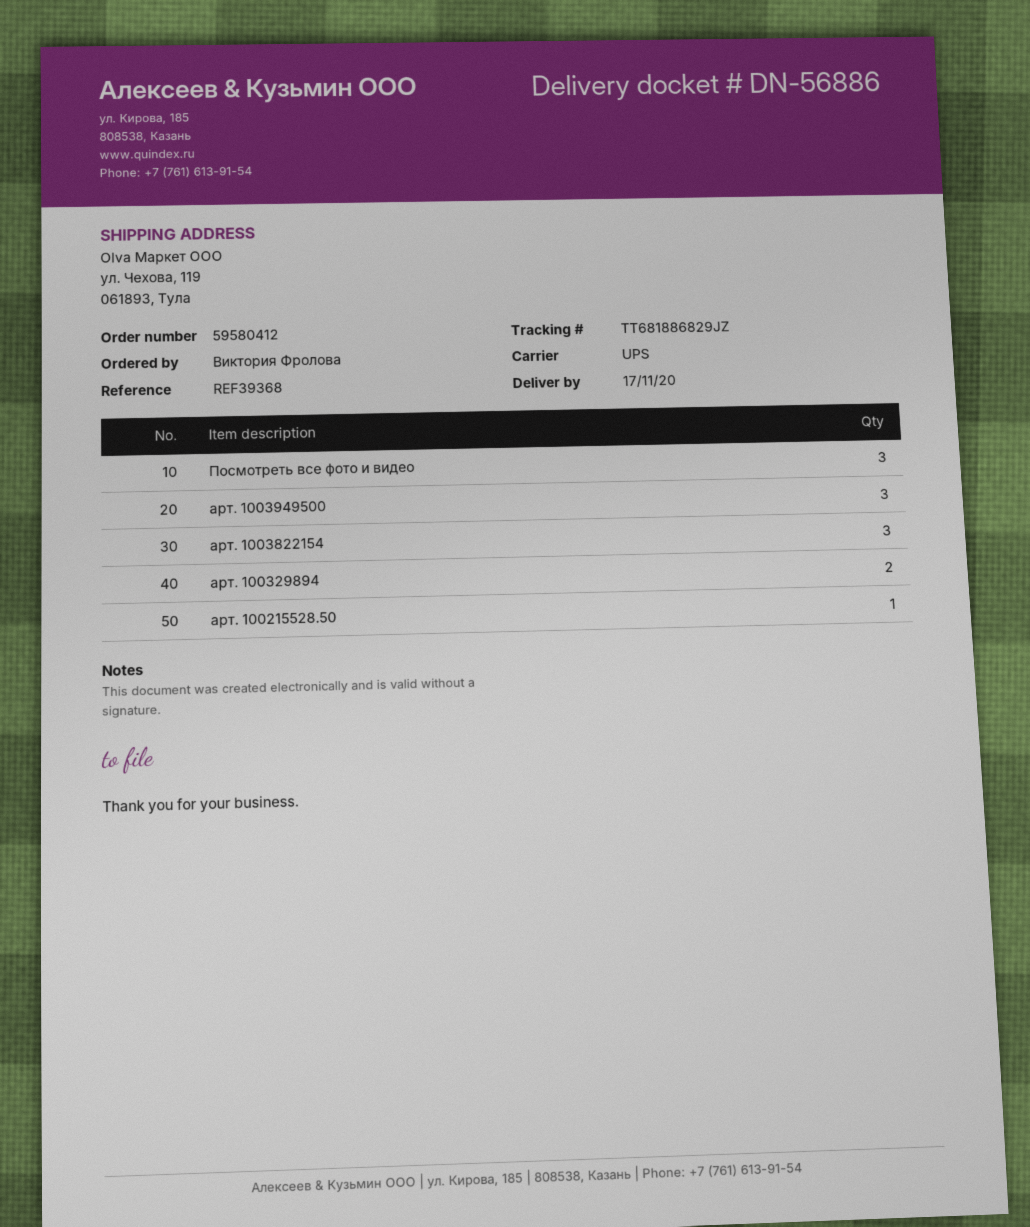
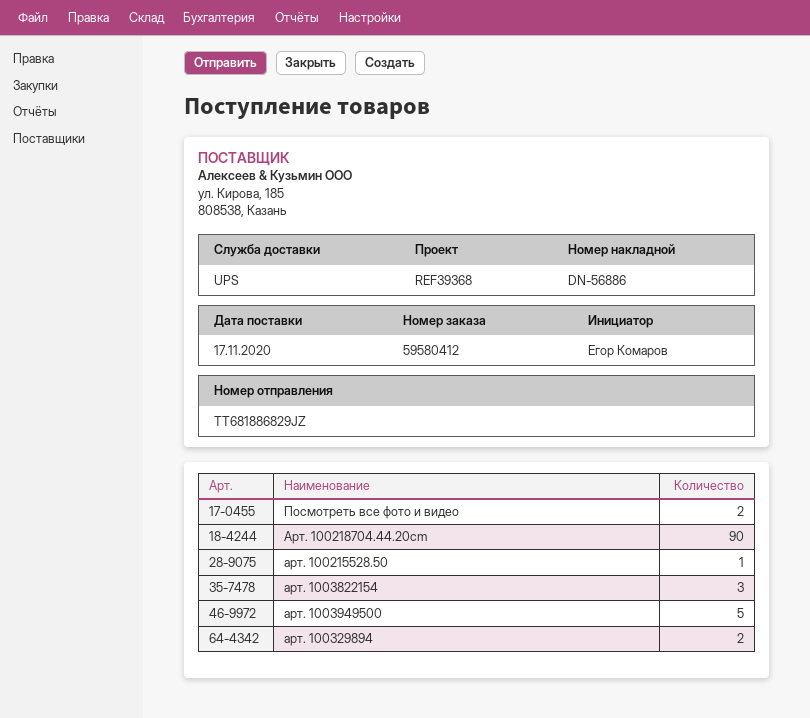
ordered by: Виктория Фролова -> Егор Комаров
Посмотреть все фото и видео: 3 -> 2
арт. 1003949500: 3 -> 5
Арт. 100218704.44.20cm: none -> 90

